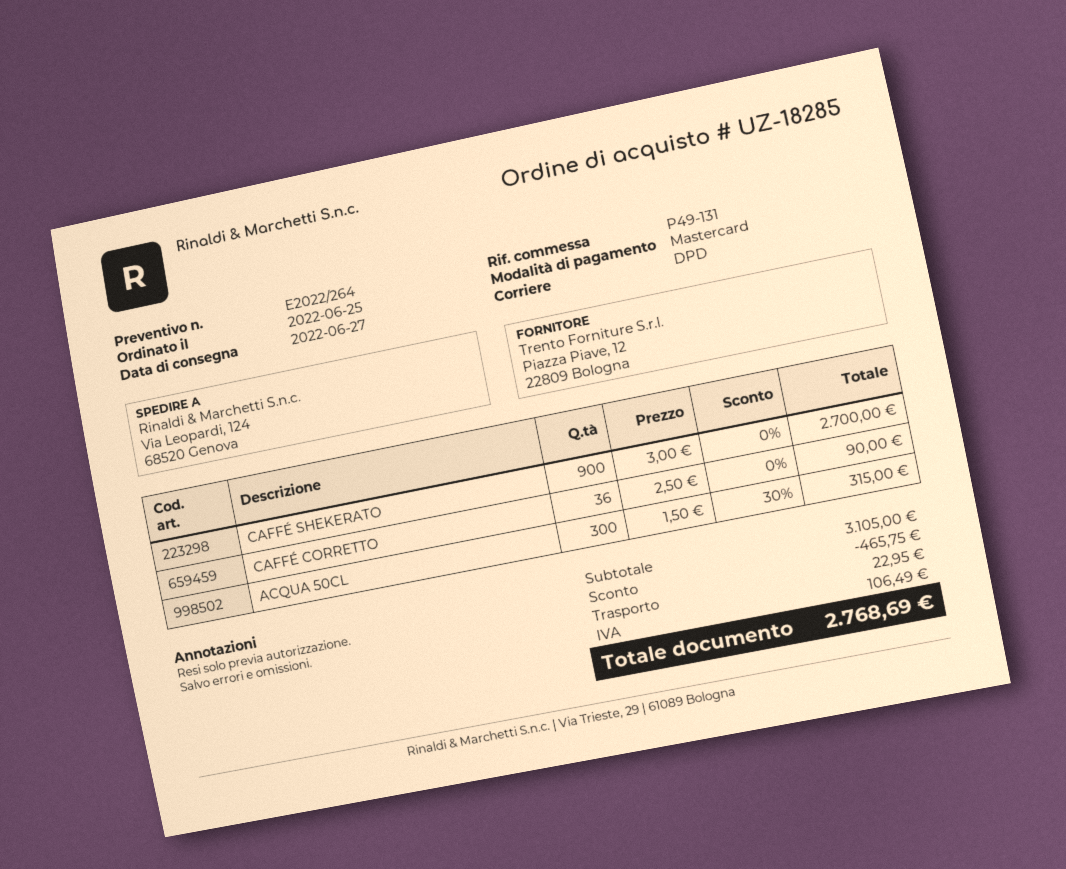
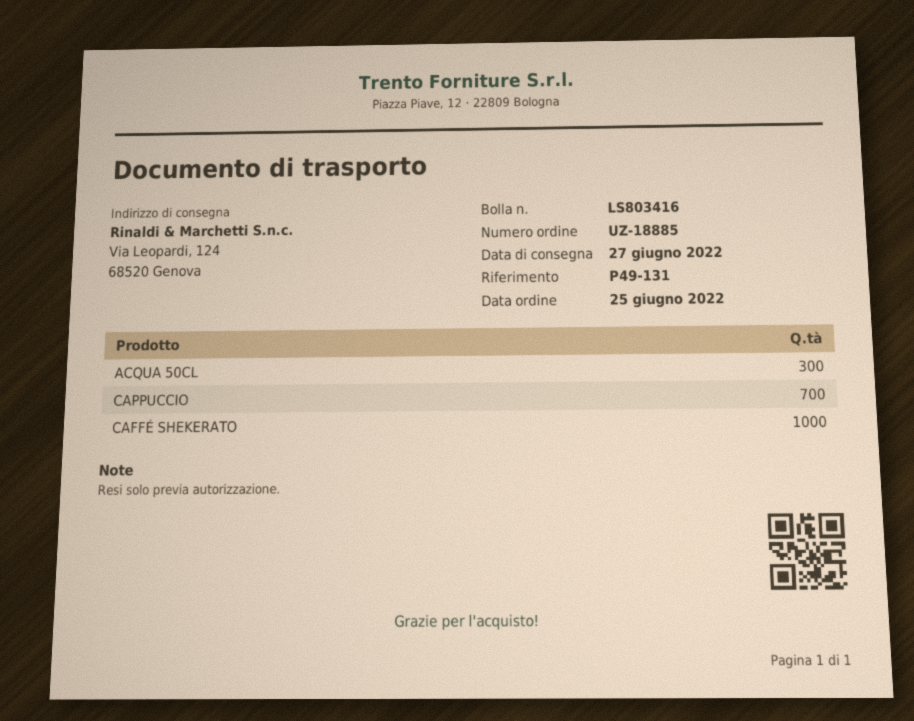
order number: UZ-18285 -> UZ-18885
CAFFÉ SHEKERATO: 900 -> 1000
CAFFÉ CORRETTO: 36 -> none
CAPPUCCIO: none -> 700

